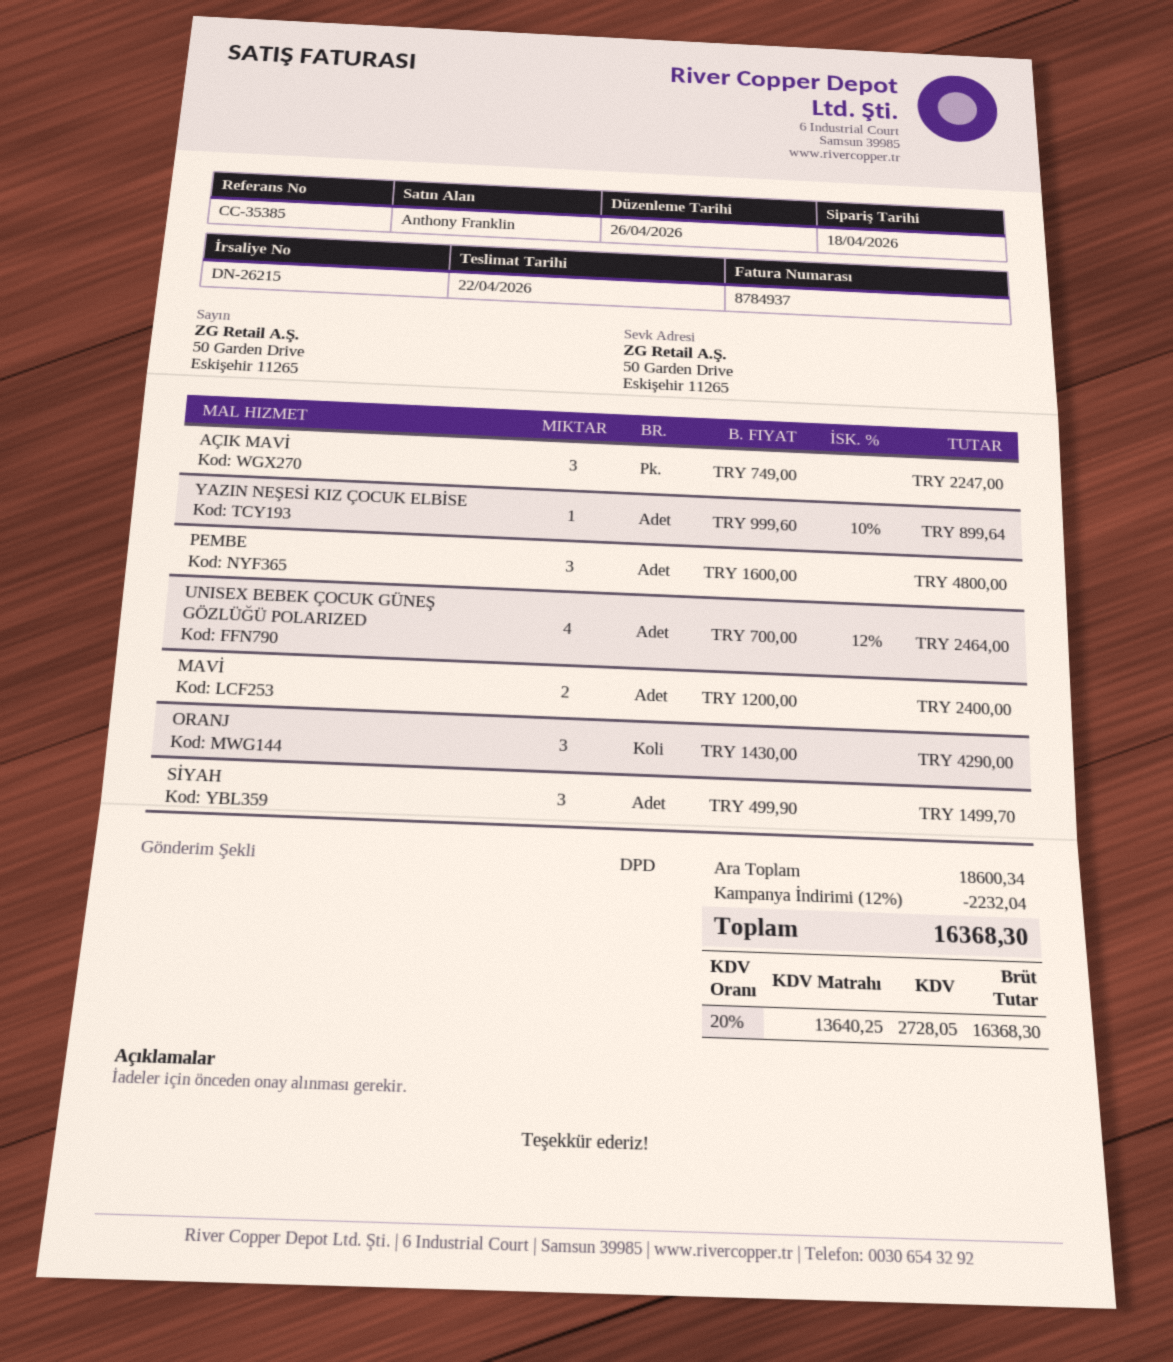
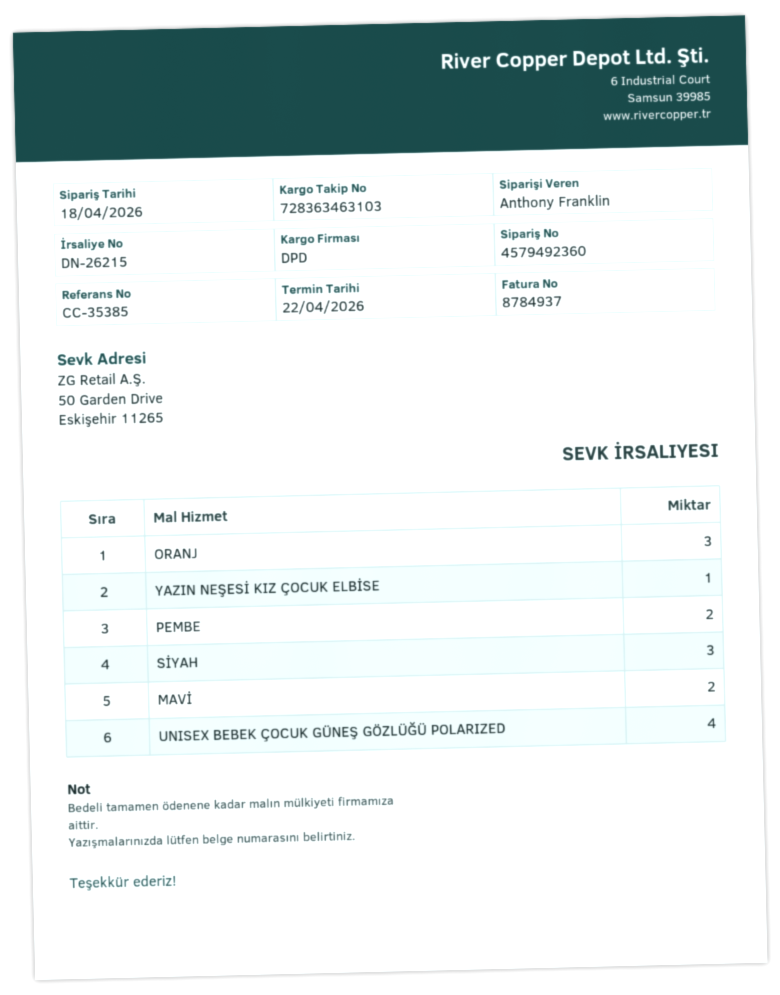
AÇIK MAVİ: 3 -> none
PEMBE: 3 -> 2

